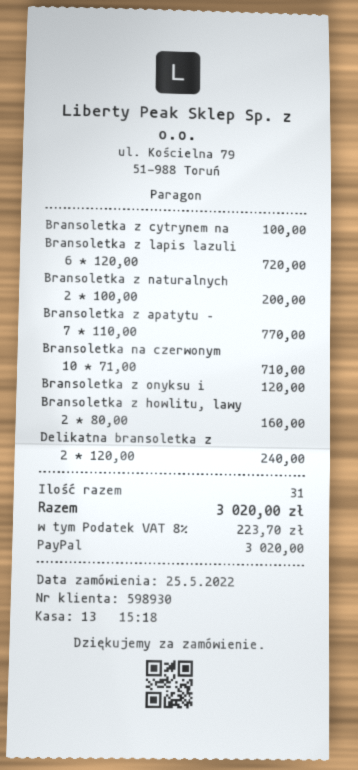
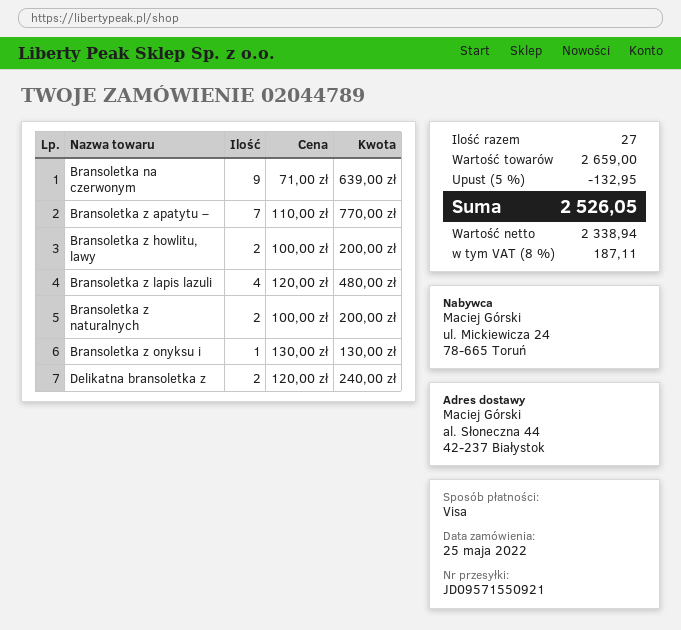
payment method: PayPal -> Visa
Bransoletka z cytrynem na: 1 x 100.00 = 100.00 -> none
Bransoletka z lapis lazuli: 6 x 120.00 = 720.00 -> 4 x 120.00 = 480.00
Bransoletka na czerwonym: 10 x 71.00 = 710.00 -> 9 x 71.00 = 639.00
Bransoletka z onyksu i: 1 x 120.00 = 120.00 -> 1 x 130.00 = 130.00
Bransoletka z howlitu, lawy: 2 x 80.00 = 160.00 -> 2 x 100.00 = 200.00
total quantity: 31 -> 27
discount: none -> 5% = 132.95
tax: 8% = 223.70 -> 8% = 187.11
total: 3020.00 -> 2526.05

